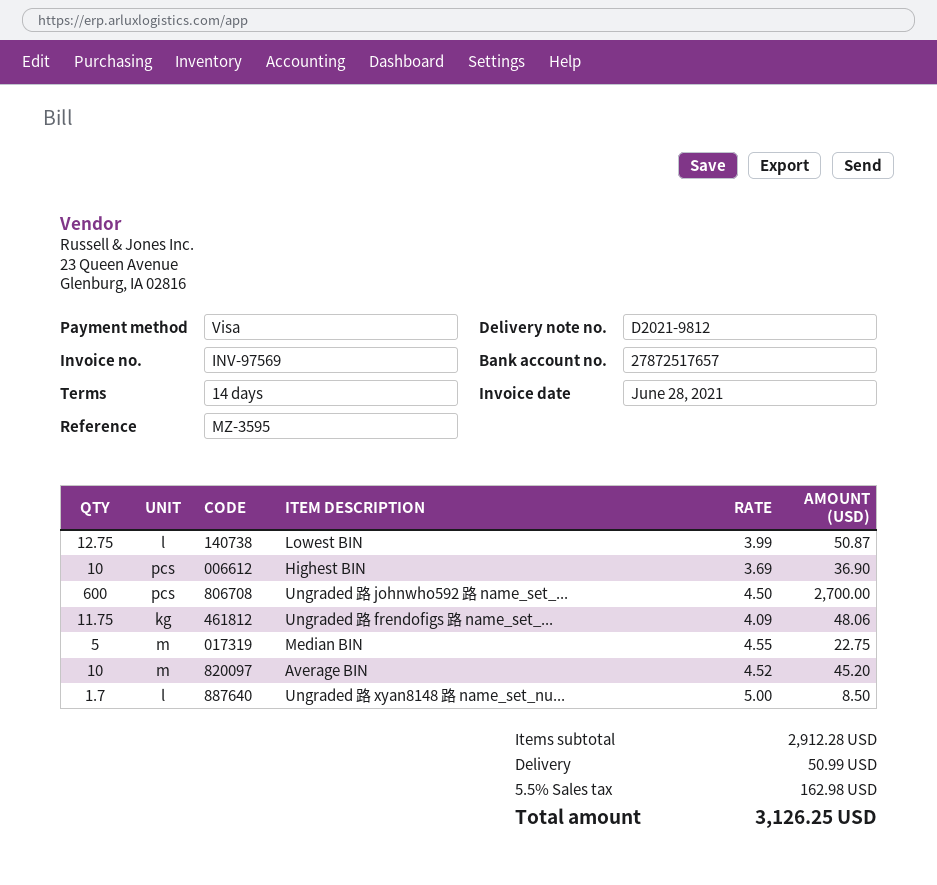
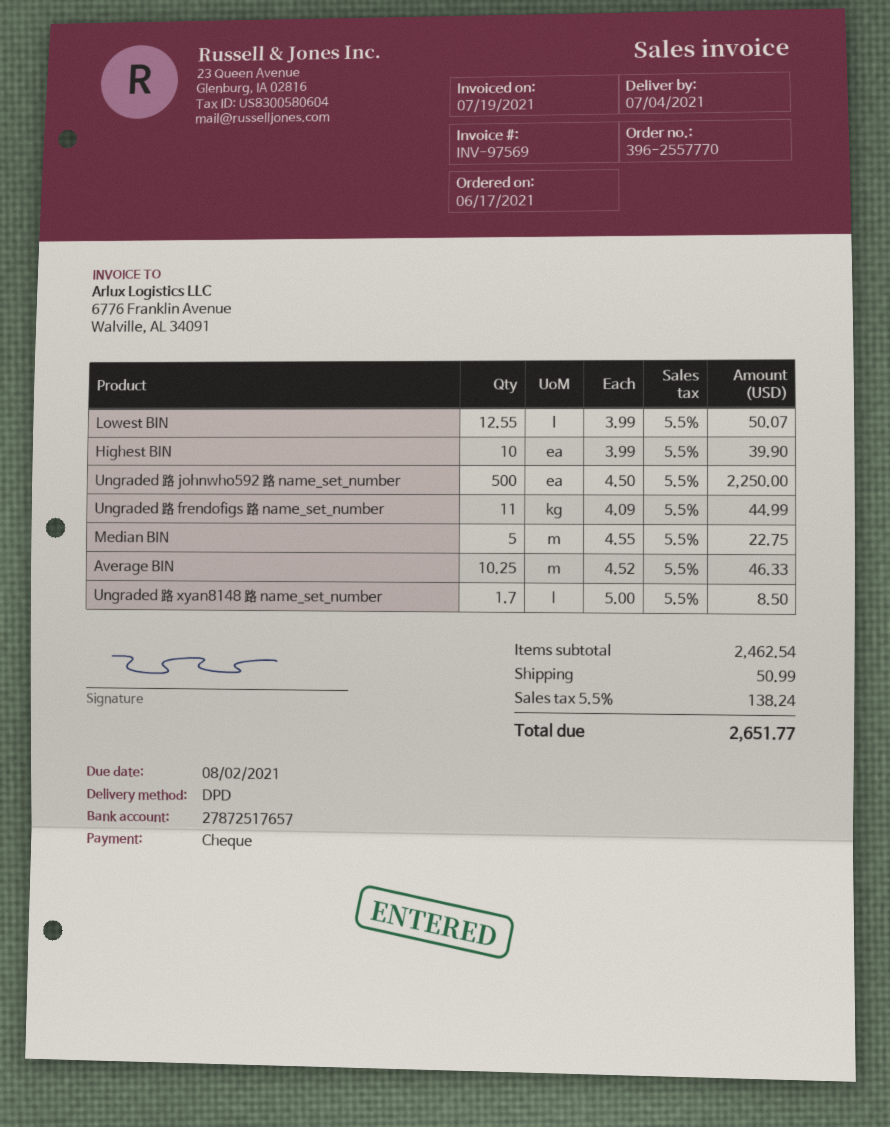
invoice date: 2021-06-28 -> 2021-07-19
payment method: Visa -> cheque
Lowest BIN: 12.75 x 3.99 = 50.87 -> 12.55 x 3.99 = 50.07
Highest BIN: 10 x 3.69 = 36.90 -> 10 x 3.99 = 39.90
Ungraded 路 johnwho592 路 name_set_...: 600 x 4.50 = 2700.00 -> 500 x 4.50 = 2250.00
Ungraded 路 frendofigs 路 name_set_...: 11.75 x 4.09 = 48.06 -> 11 x 4.09 = 44.99
Average BIN: 10 x 4.52 = 45.20 -> 10.25 x 4.52 = 46.33
subtotal: 2912.28 -> 2462.54
tax: 5.5% = 162.98 -> 5.5% = 138.24
total: 3126.25 -> 2651.77

